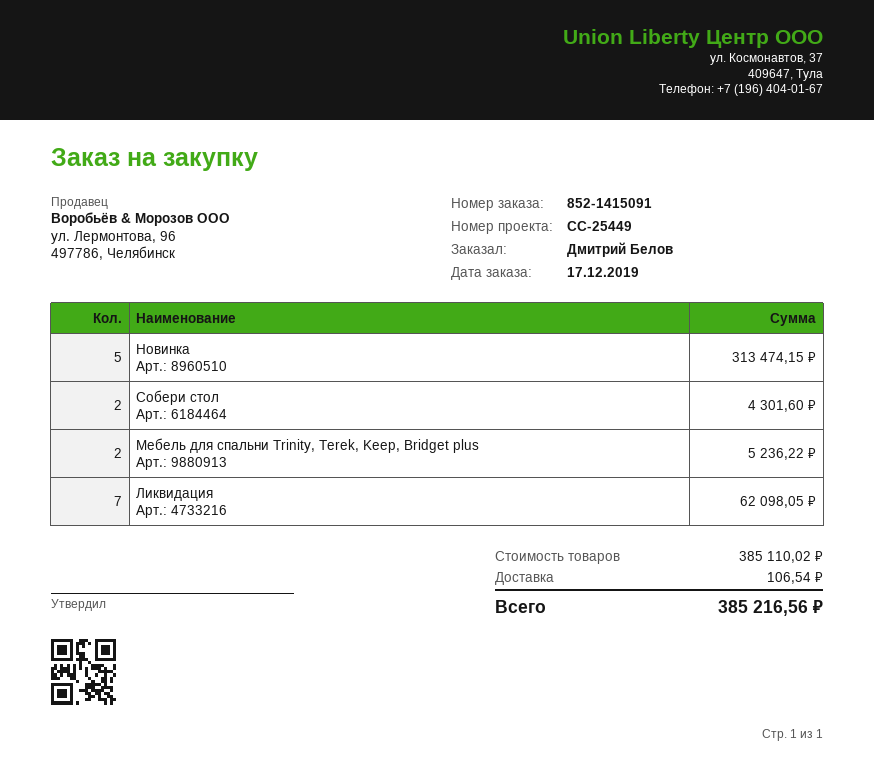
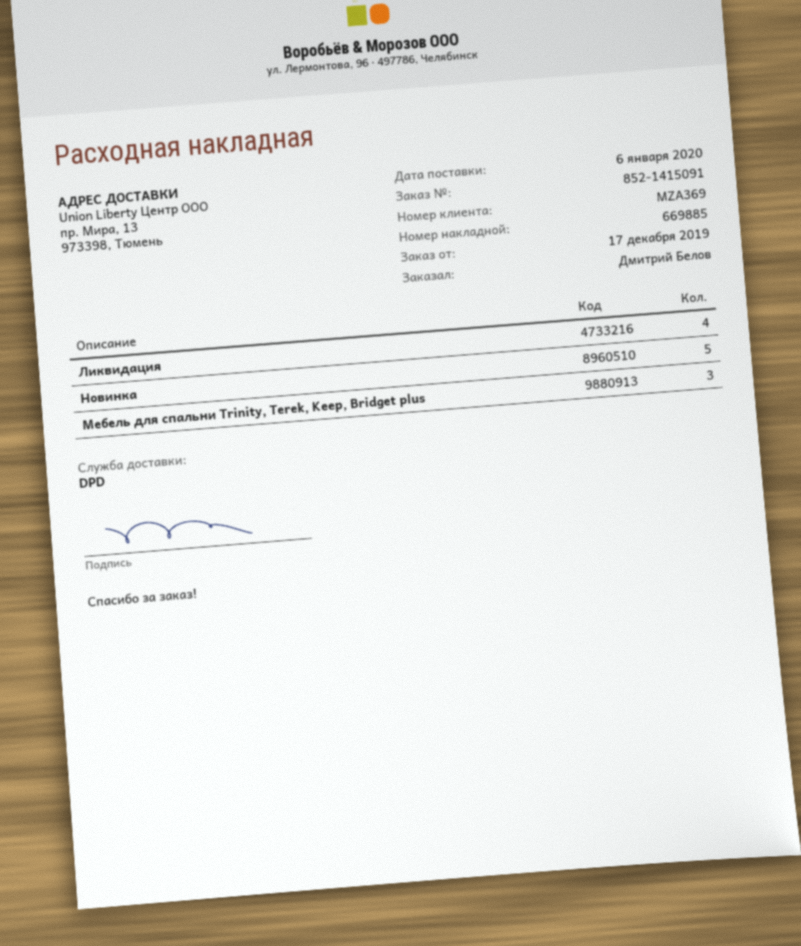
Собери стол: 2 -> none
Мебель для спальни Trinity, Terek, Keep, Bridget plus: 2 -> 3
Ликвидация: 7 -> 4

